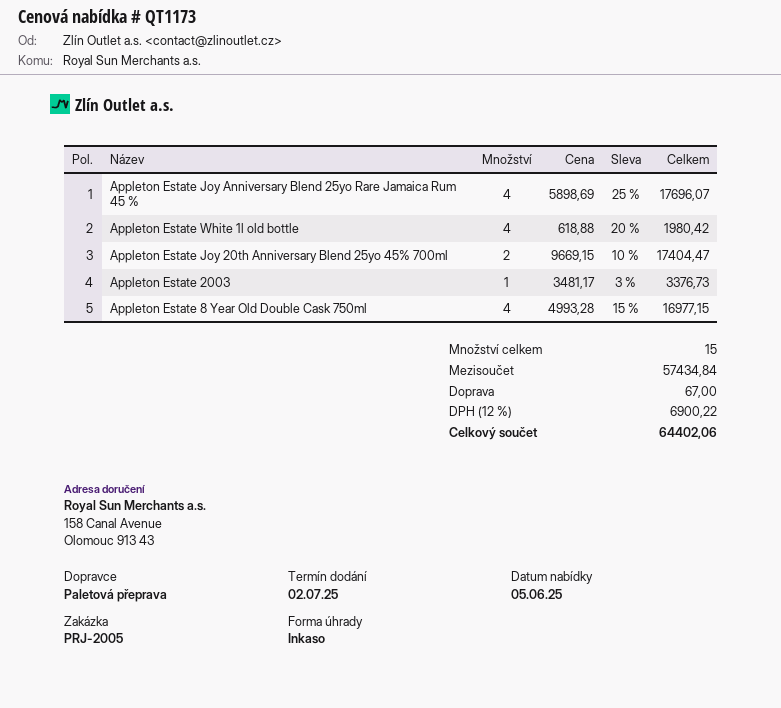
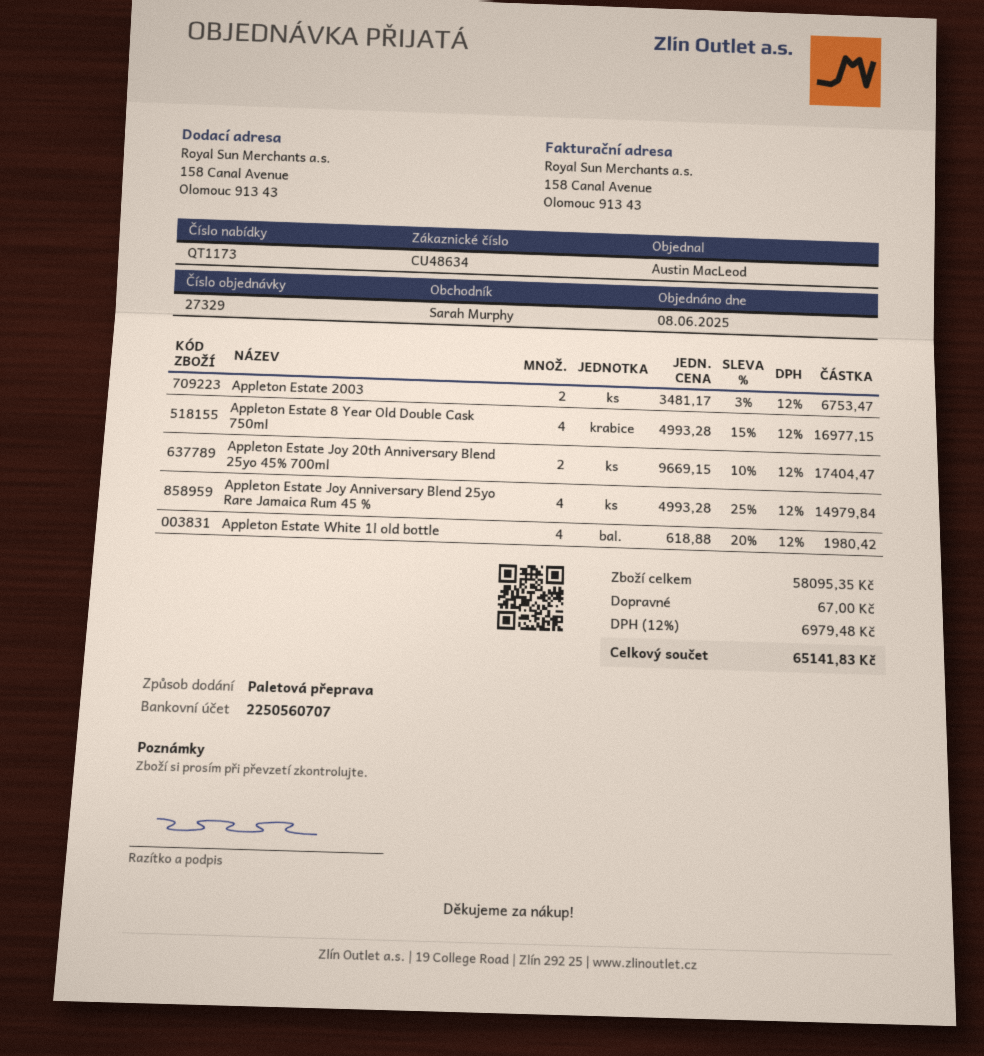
Appleton Estate Joy Anniversary Blend 25yo Rare Jamaica Rum 45 %: 4 x 5898.69 - 25% = 17696.07 -> 4 x 4993.28 - 25% = 14979.84
Appleton Estate 2003: 1 x 3481.17 - 3% = 3376.73 -> 2 x 3481.17 - 3% = 6753.47
subtotal: 57434.84 -> 58095.35
tax: 12% = 6900.22 -> 12% = 6979.48
total: 64402.06 -> 65141.83

